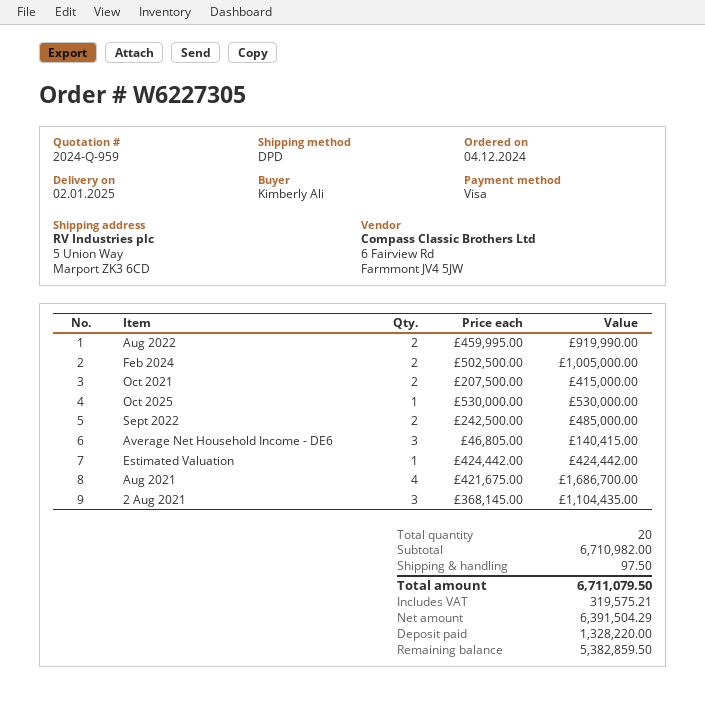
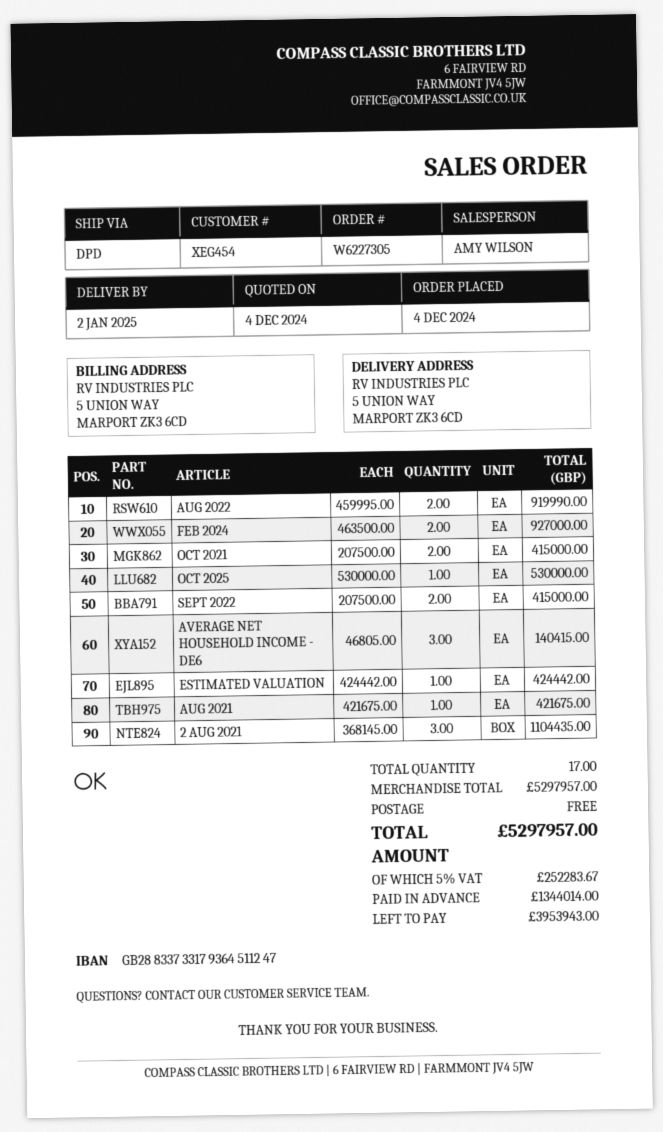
Feb 2024: 2 x 502500.00 = 1005000.00 -> 2 x 463500.00 = 927000.00
Sept 2022: 2 x 242500.00 = 485000.00 -> 2 x 207500.00 = 415000.00
Aug 2021: 4 x 421675.00 = 1686700.00 -> 1 x 421675.00 = 421675.00
total quantity: 20 -> 17
subtotal: 6710982.00 -> 5297957.00
shipping: 97.50 -> 0.00
tax: 319575.21 -> 252283.67
total: 6711079.50 -> 5297957.00
deposit: 1328220.00 -> 1344014.00
balance: 5382859.50 -> 3953943.00

